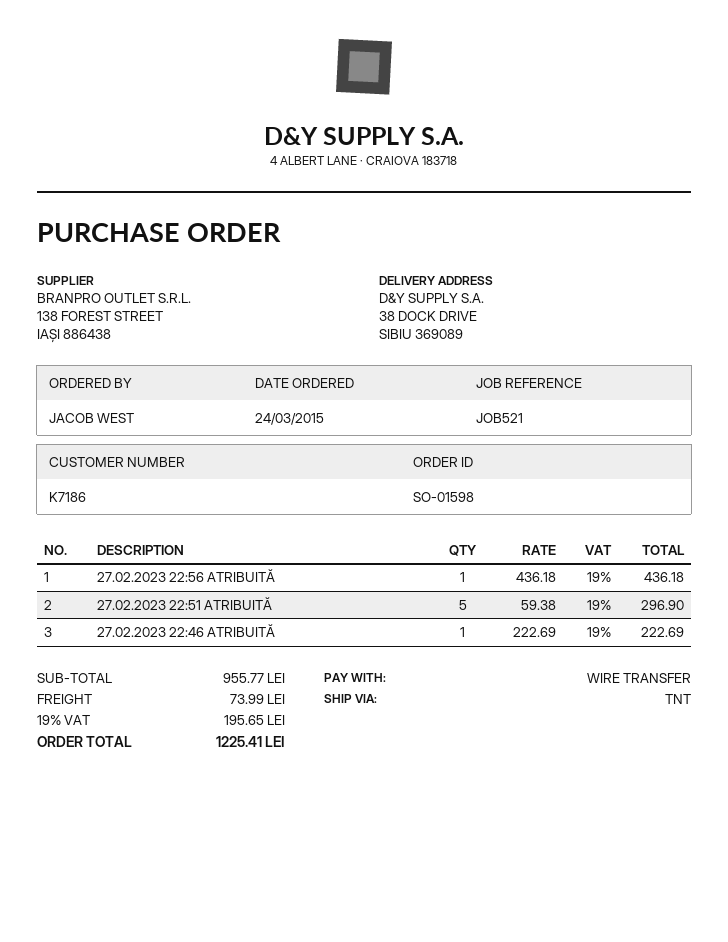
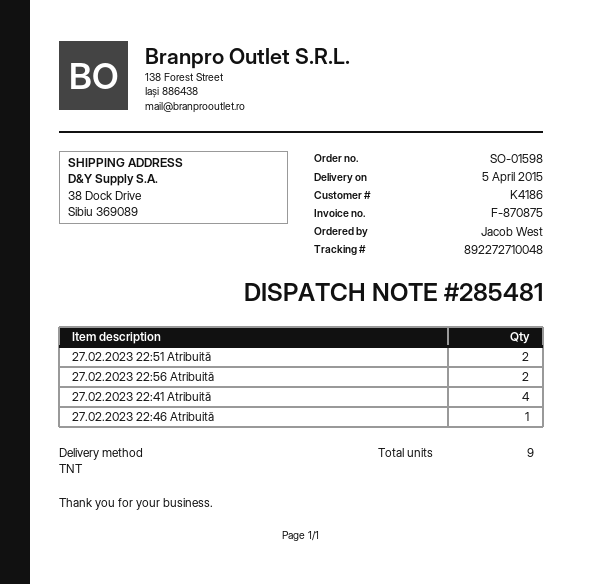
customer number: K7186 -> K4186
27.02.2023 22:56 ATRIBUITĂ: 1 -> 2
27.02.2023 22:51 ATRIBUITĂ: 5 -> 2
27.02.2023 22:41 Atribuită: none -> 4

